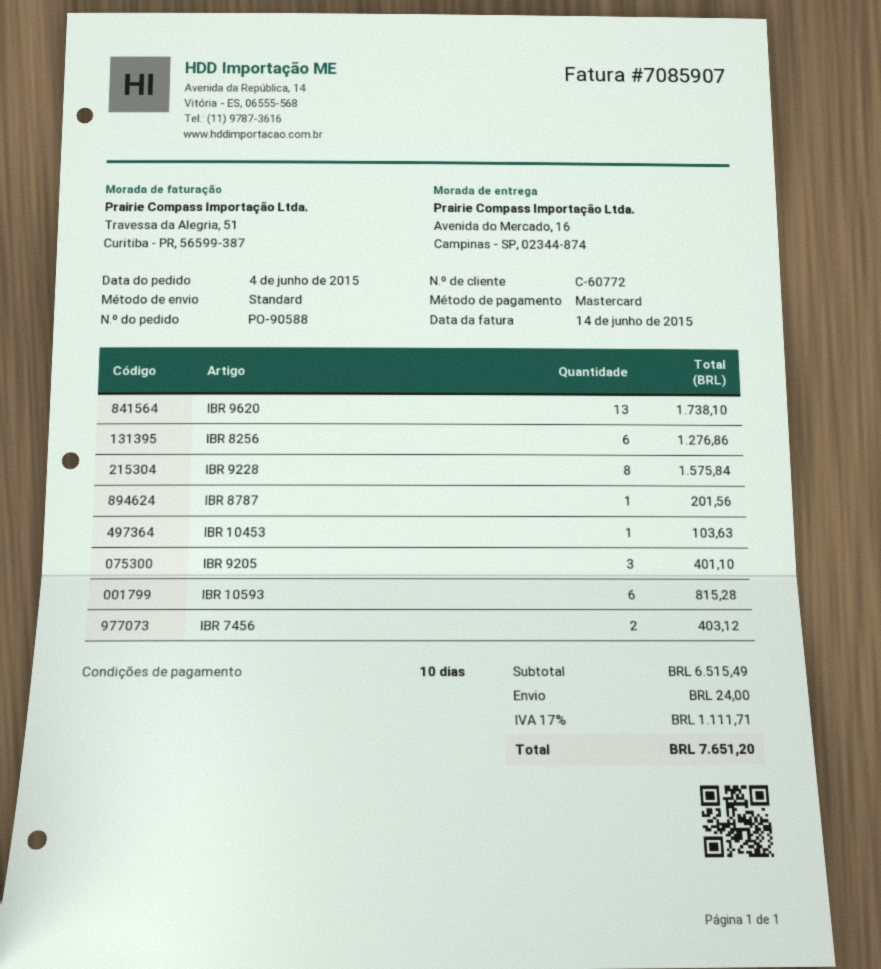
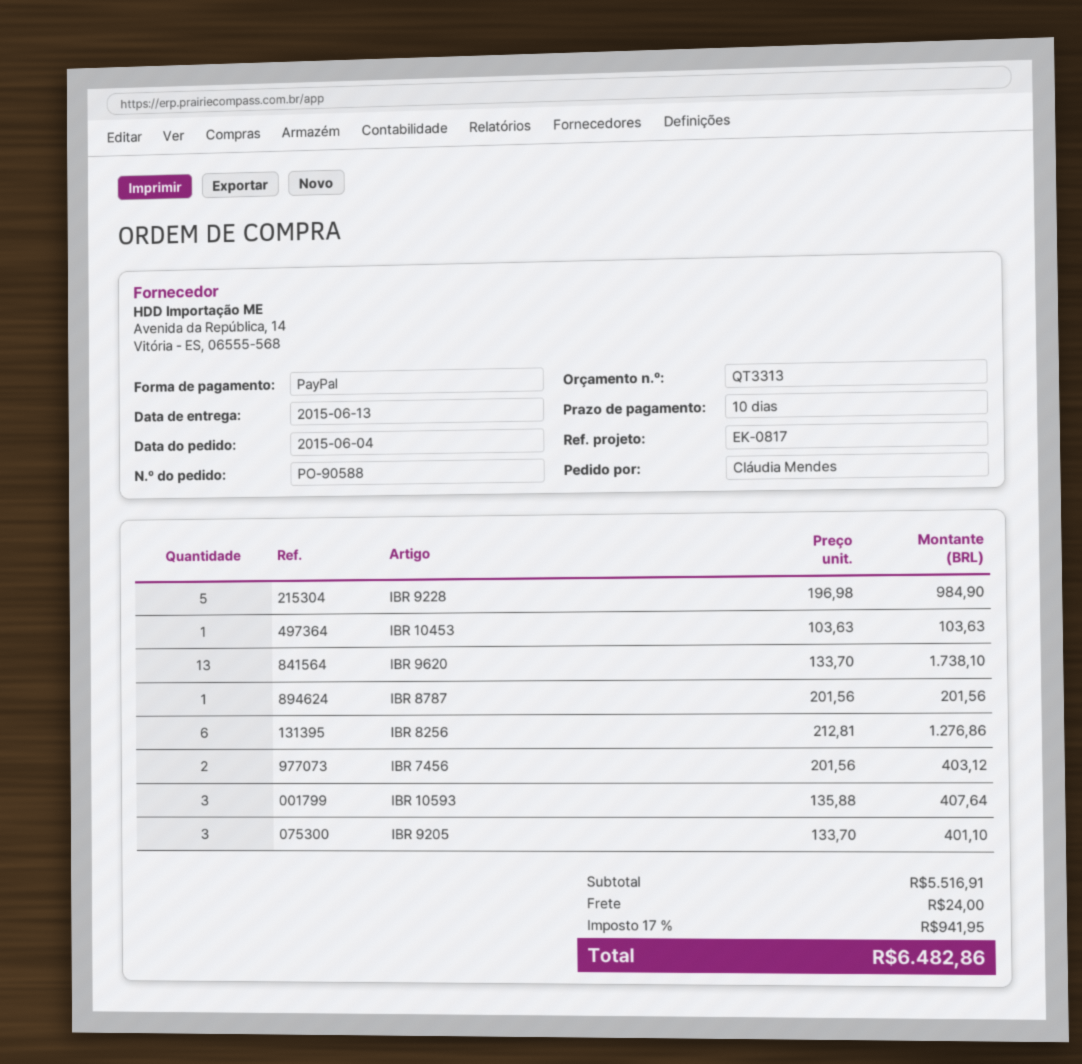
payment method: Mastercard -> PayPal
IBR 9228: 8 for 1575.84 -> 5 for 984.90
IBR 10593: 6 for 815.28 -> 3 for 407.64
subtotal: 6515.49 -> 5516.91
tax: 17% = 1111.71 -> 17% = 941.95
total: 7651.20 -> 6482.86

